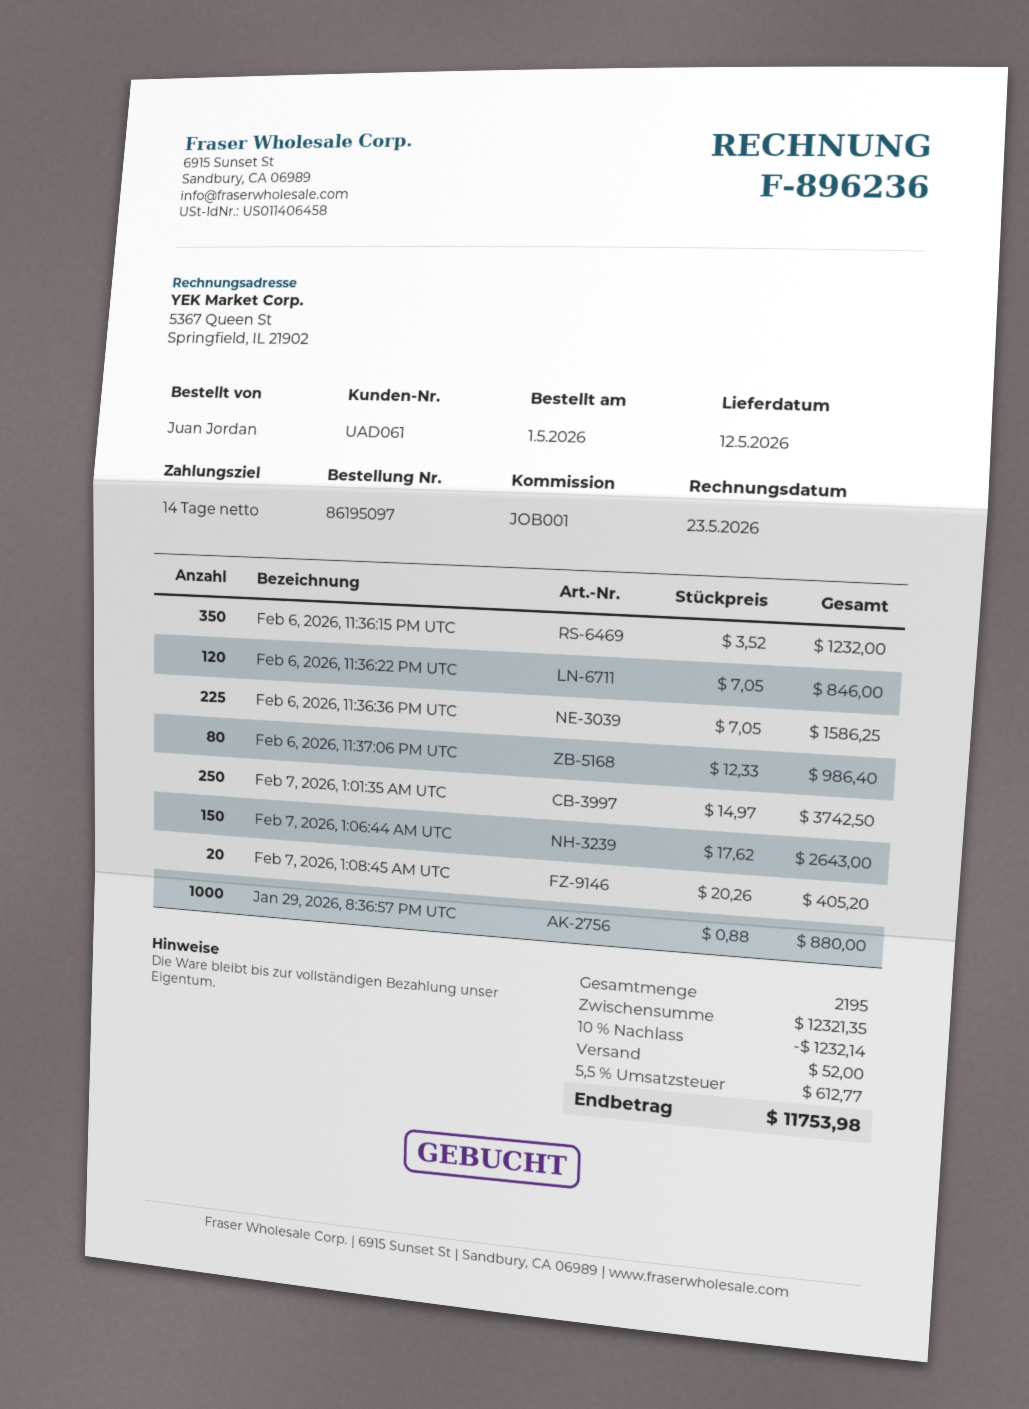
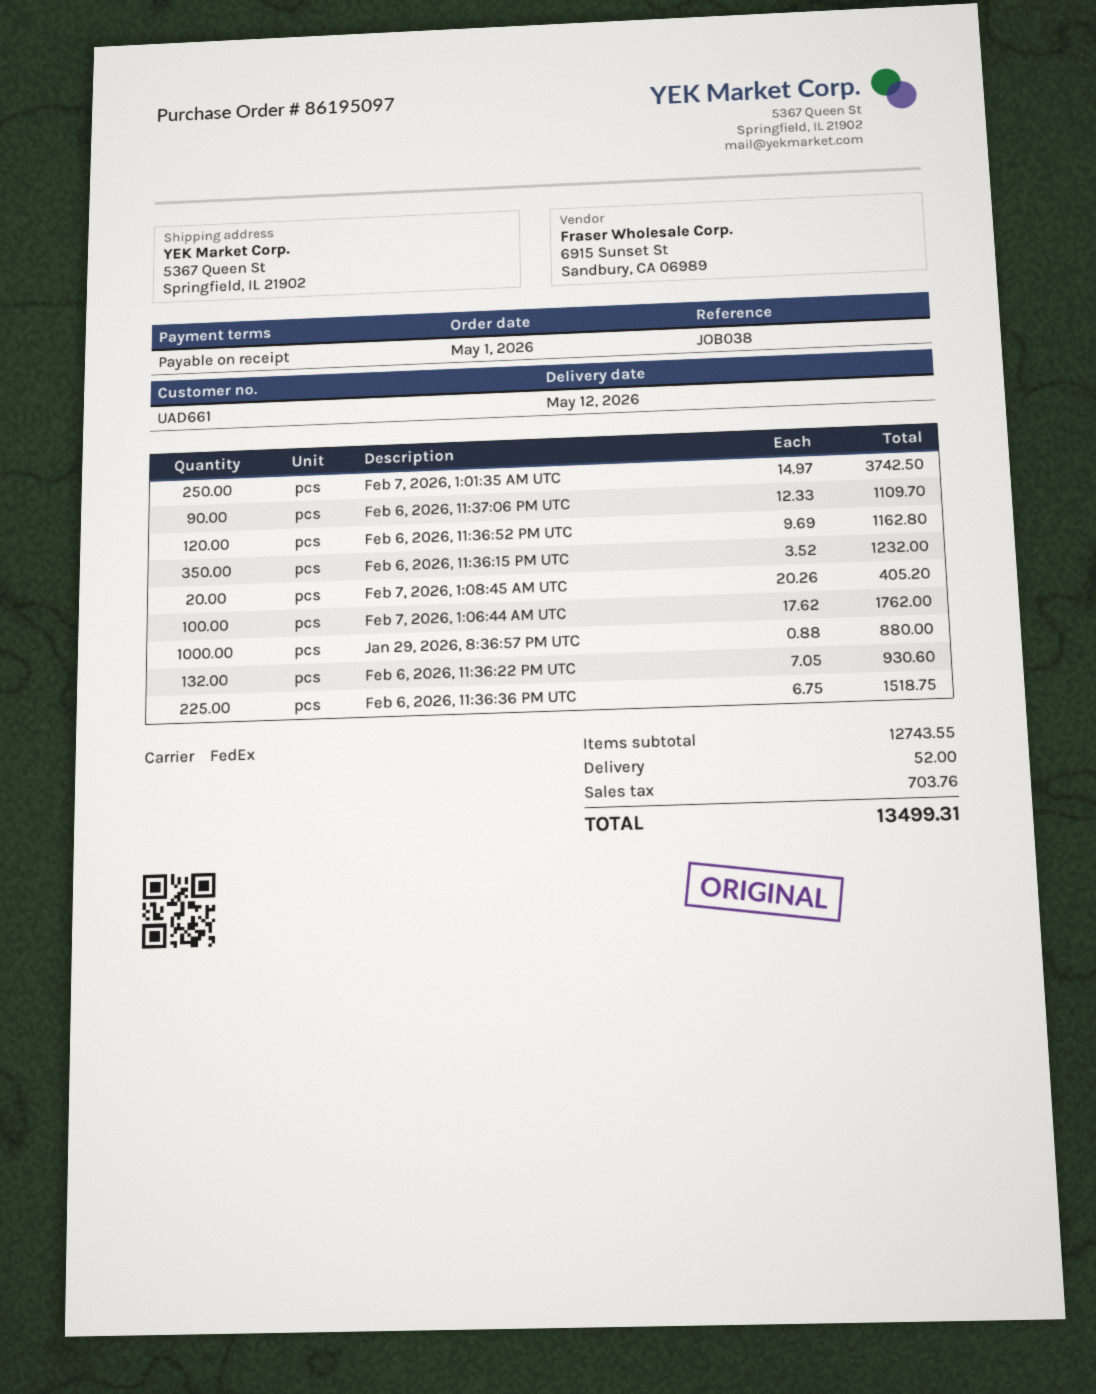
payment terms: 14 days -> on receipt
customer number: UAD061 -> UAD661
reference: JOB001 -> JOB038
Feb 6, 2026, 11:36:22 PM UTC: 120 x 7.05 = 846.00 -> 132 x 7.05 = 930.60
Feb 6, 2026, 11:36:36 PM UTC: 225 x 7.05 = 1586.25 -> 225 x 6.75 = 1518.75
Feb 6, 2026, 11:37:06 PM UTC: 80 x 12.33 = 986.40 -> 90 x 12.33 = 1109.70
Feb 7, 2026, 1:06:44 AM UTC: 150 x 17.62 = 2643.00 -> 100 x 17.62 = 1762.00
Feb 6, 2026, 11:36:52 PM UTC: none -> 120 x 9.69 = 1162.80
subtotal: 12321.35 -> 12743.55
discount: 10% = 1232.14 -> none
tax: 612.77 -> 703.76
total: 11753.98 -> 13499.31

